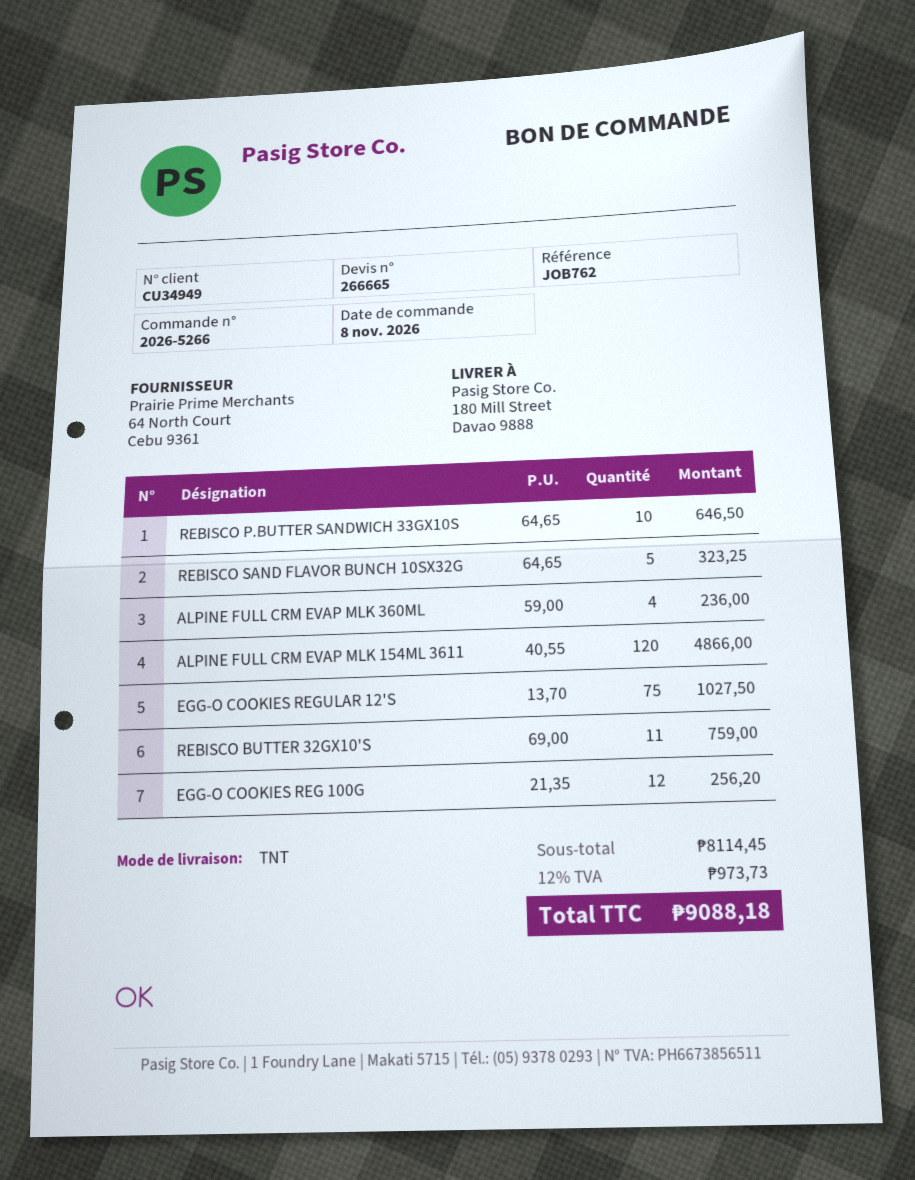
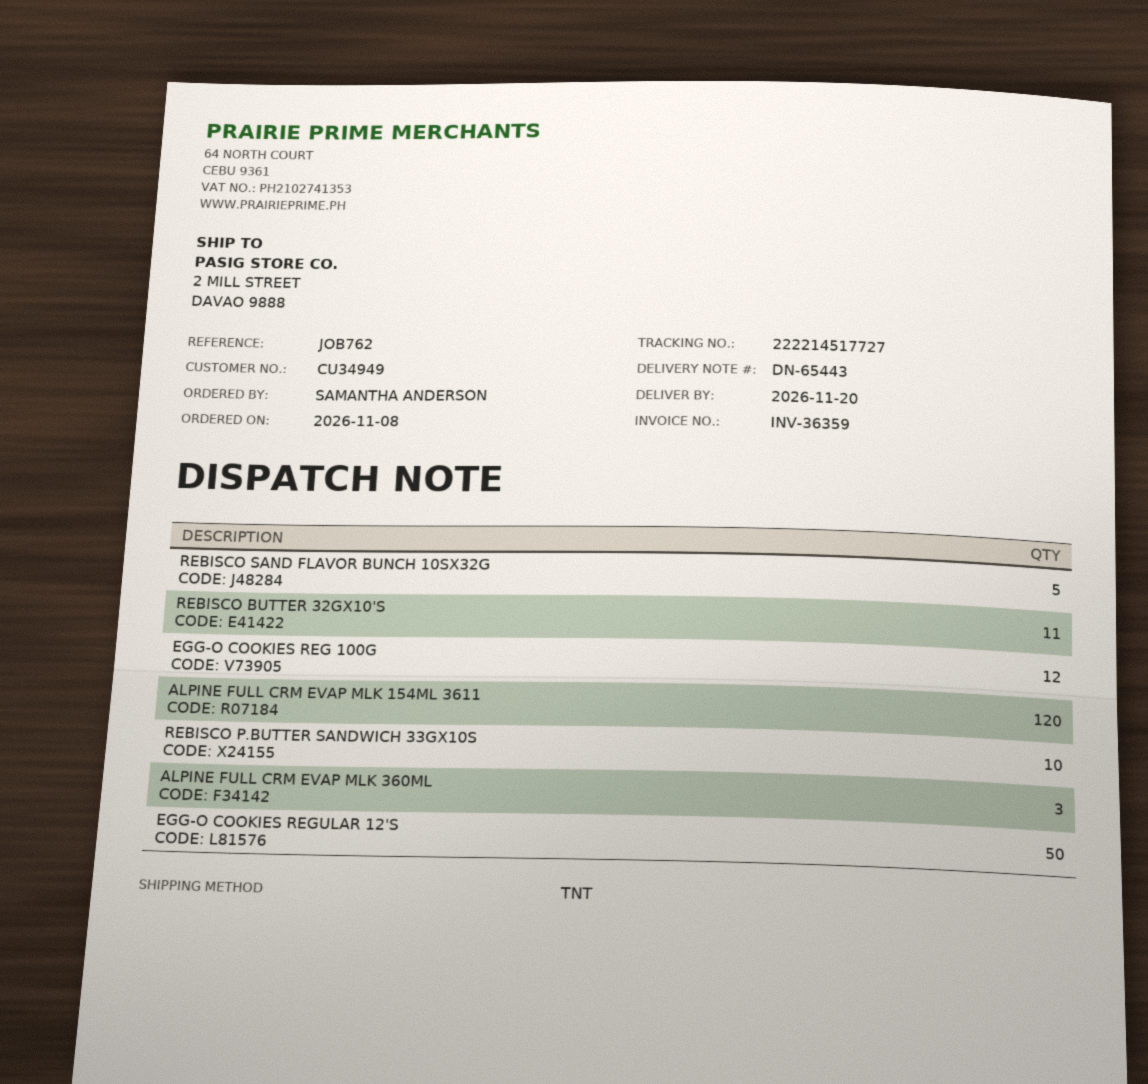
ship to: 180 Mill Street, Davao 9888 -> 2 MILL STREET, DAVAO 9888
ALPINE FULL CRM EVAP MLK 360ML: 4 -> 3
EGG-O COOKIES REGULAR 12'S: 75 -> 50

